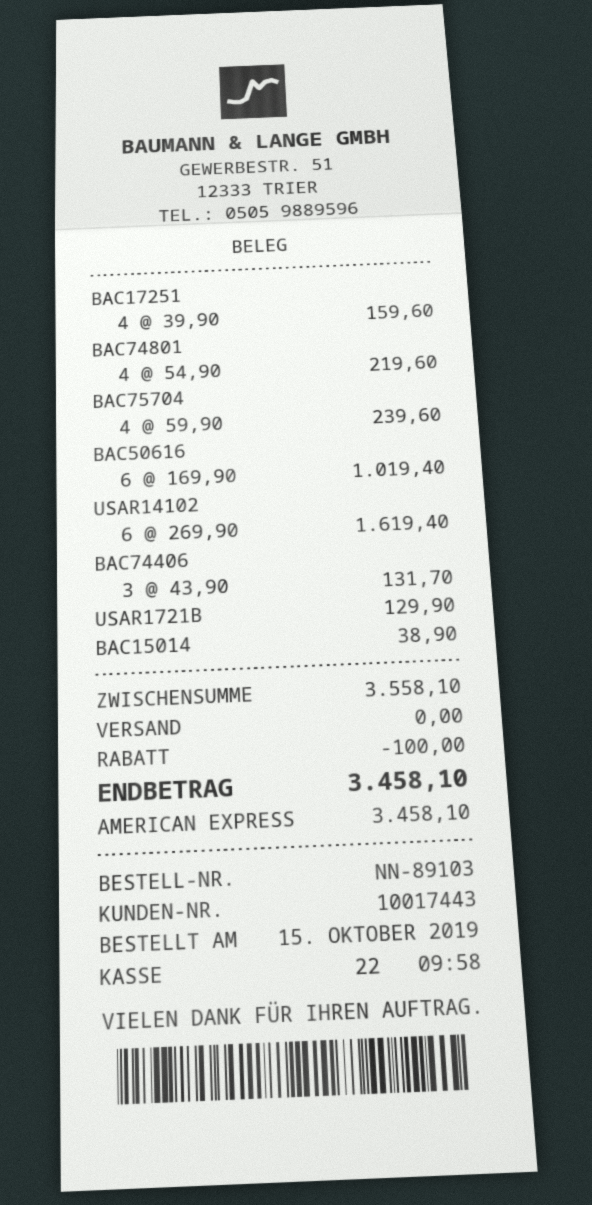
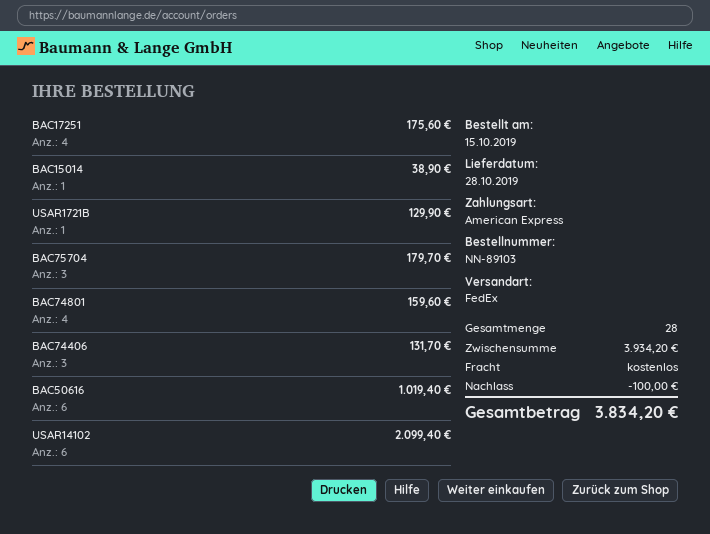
BAC17251: 4 for 159.60 -> 4 for 175.60
BAC74801: 4 for 219.60 -> 4 for 159.60
BAC75704: 4 for 239.60 -> 3 for 179.70
USAR14102: 6 for 1619.40 -> 6 for 2099.40
subtotal: 3558.10 -> 3934.20
total: 3458.10 -> 3834.20

